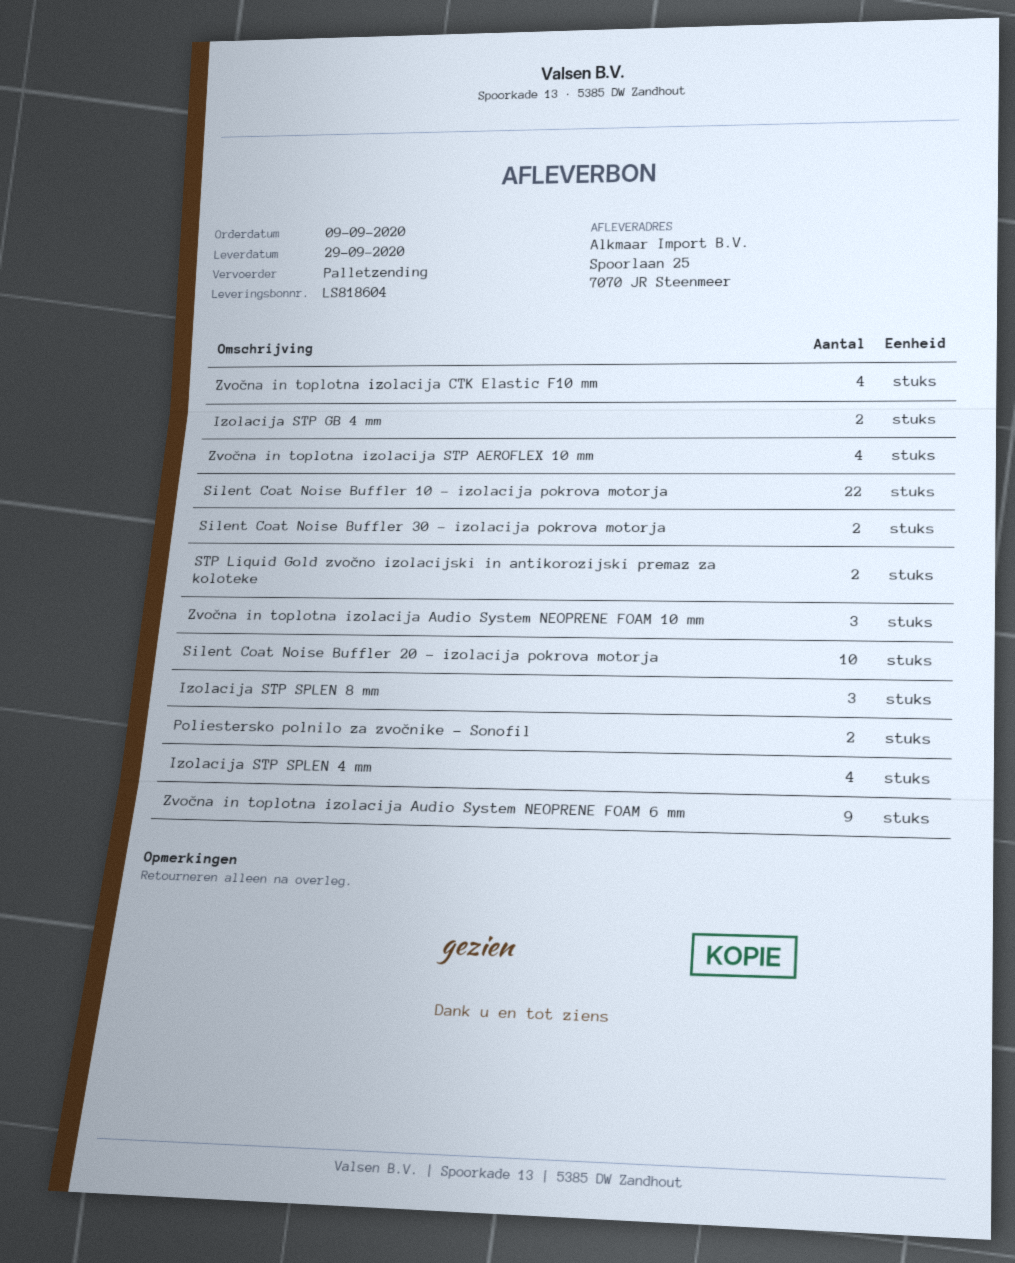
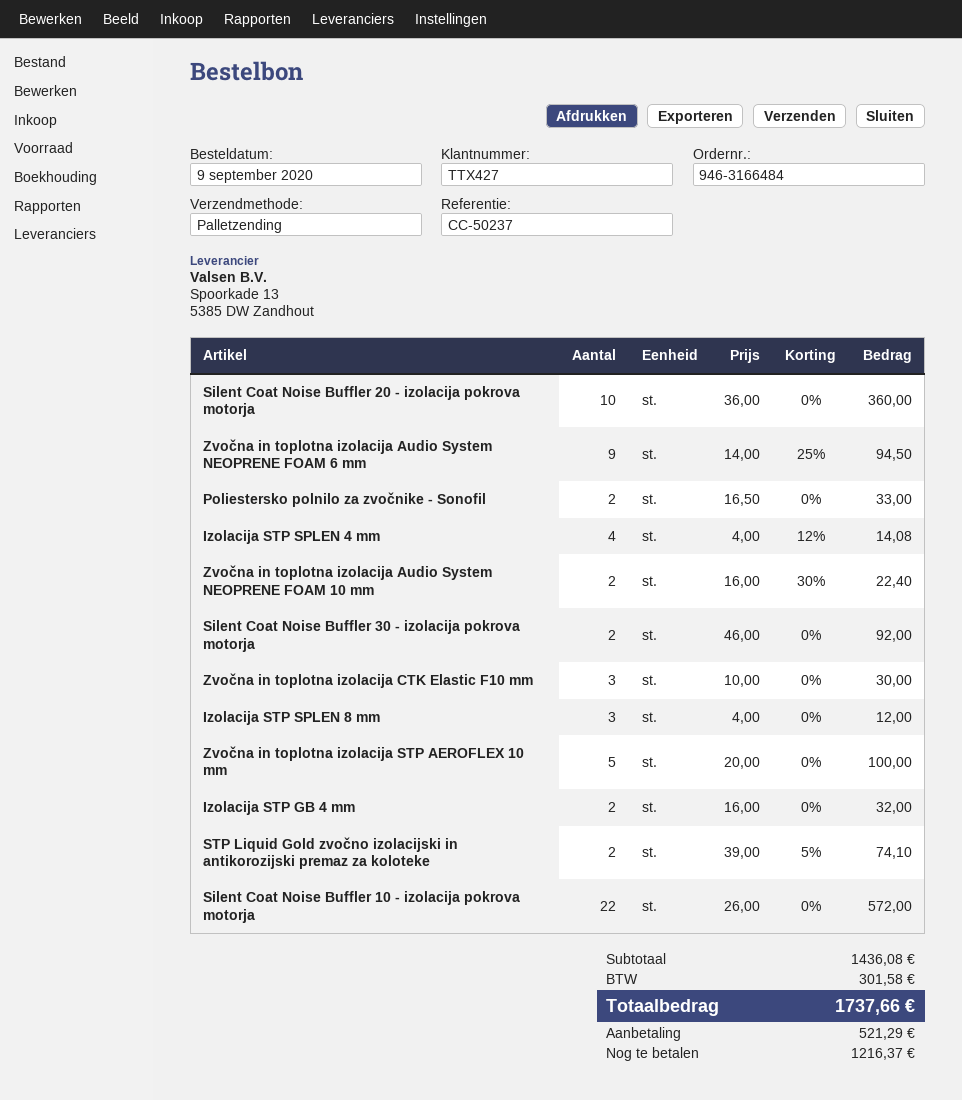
Zvočna in toplotna izolacija CTK Elastic F10 mm: 4 -> 3
Zvočna in toplotna izolacija STP AEROFLEX 10 mm: 4 -> 5
Zvočna in toplotna izolacija Audio System NEOPRENE FOAM 10 mm: 3 -> 2

